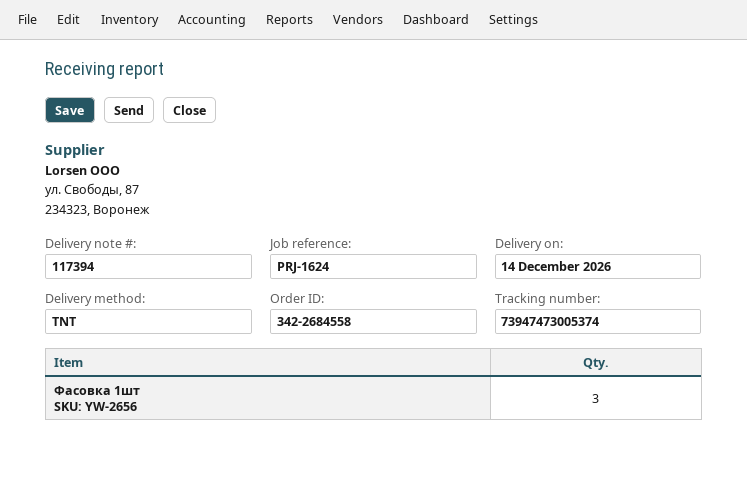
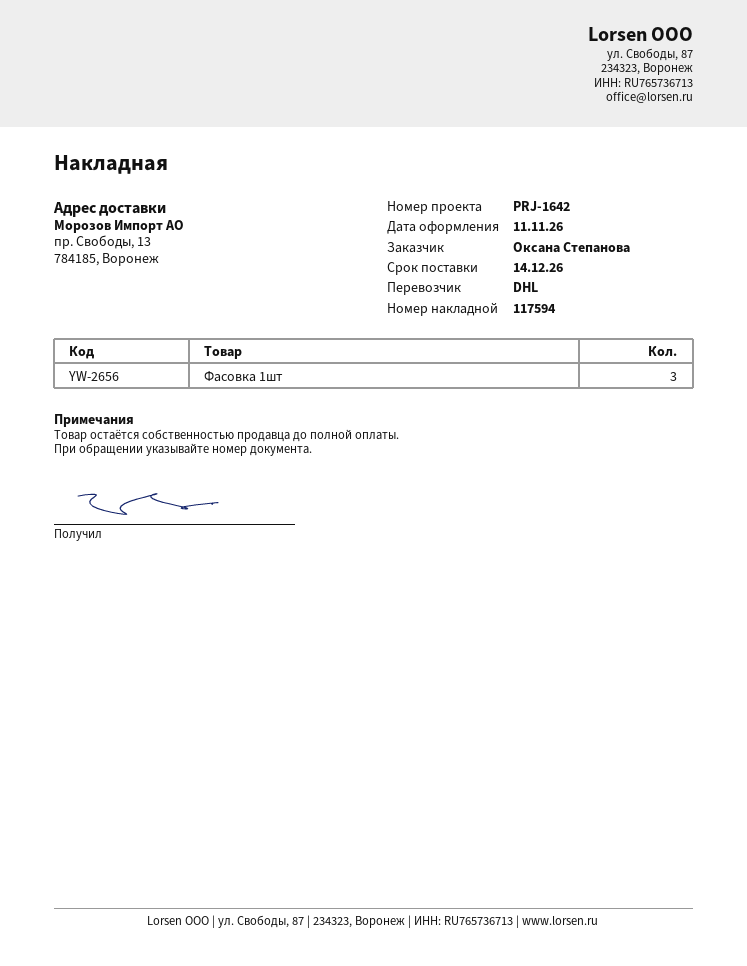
delivery note number: 117394 -> 117594
reference: PRJ-1624 -> PRJ-1642
shipping method: TNT -> DHL

